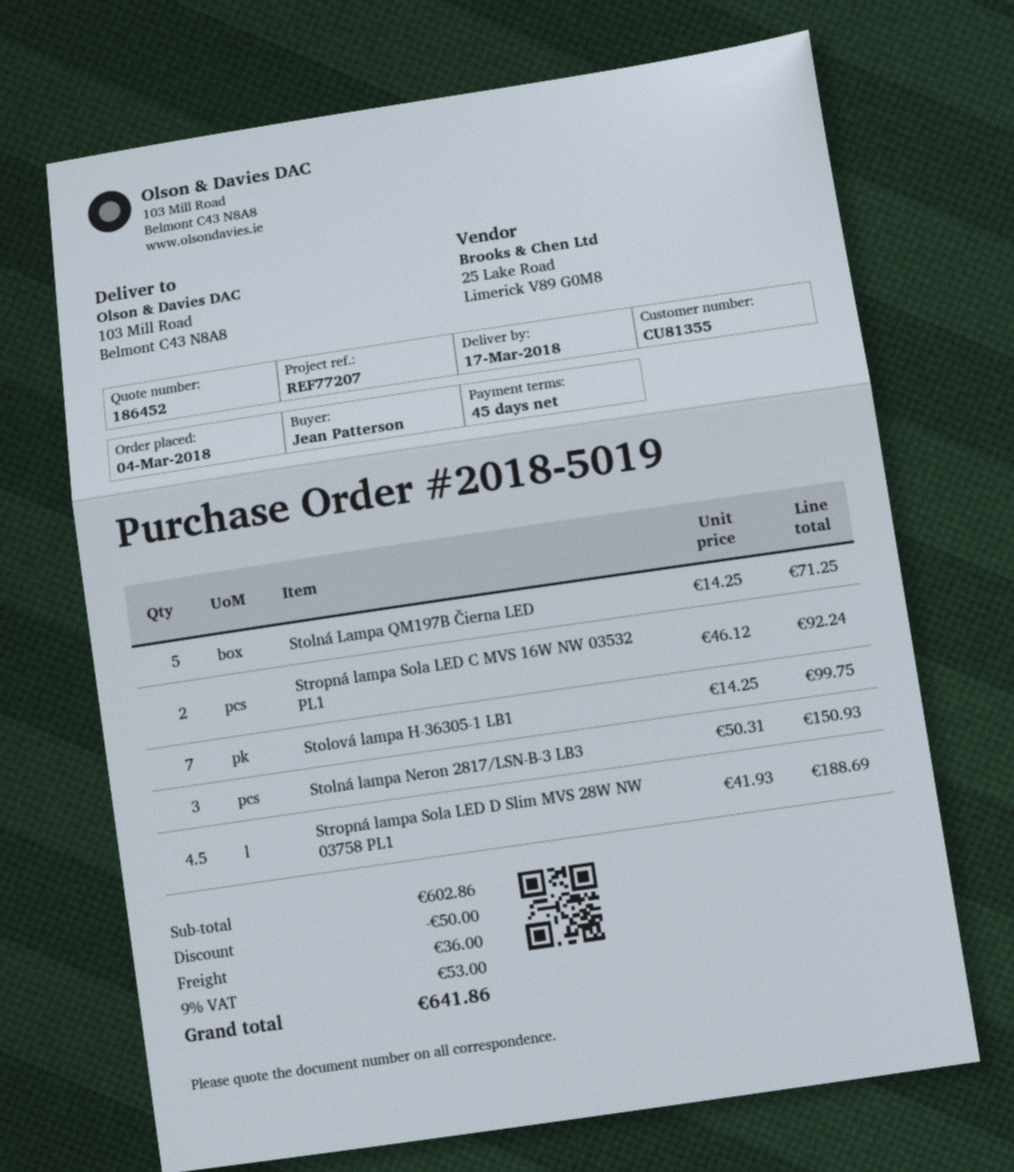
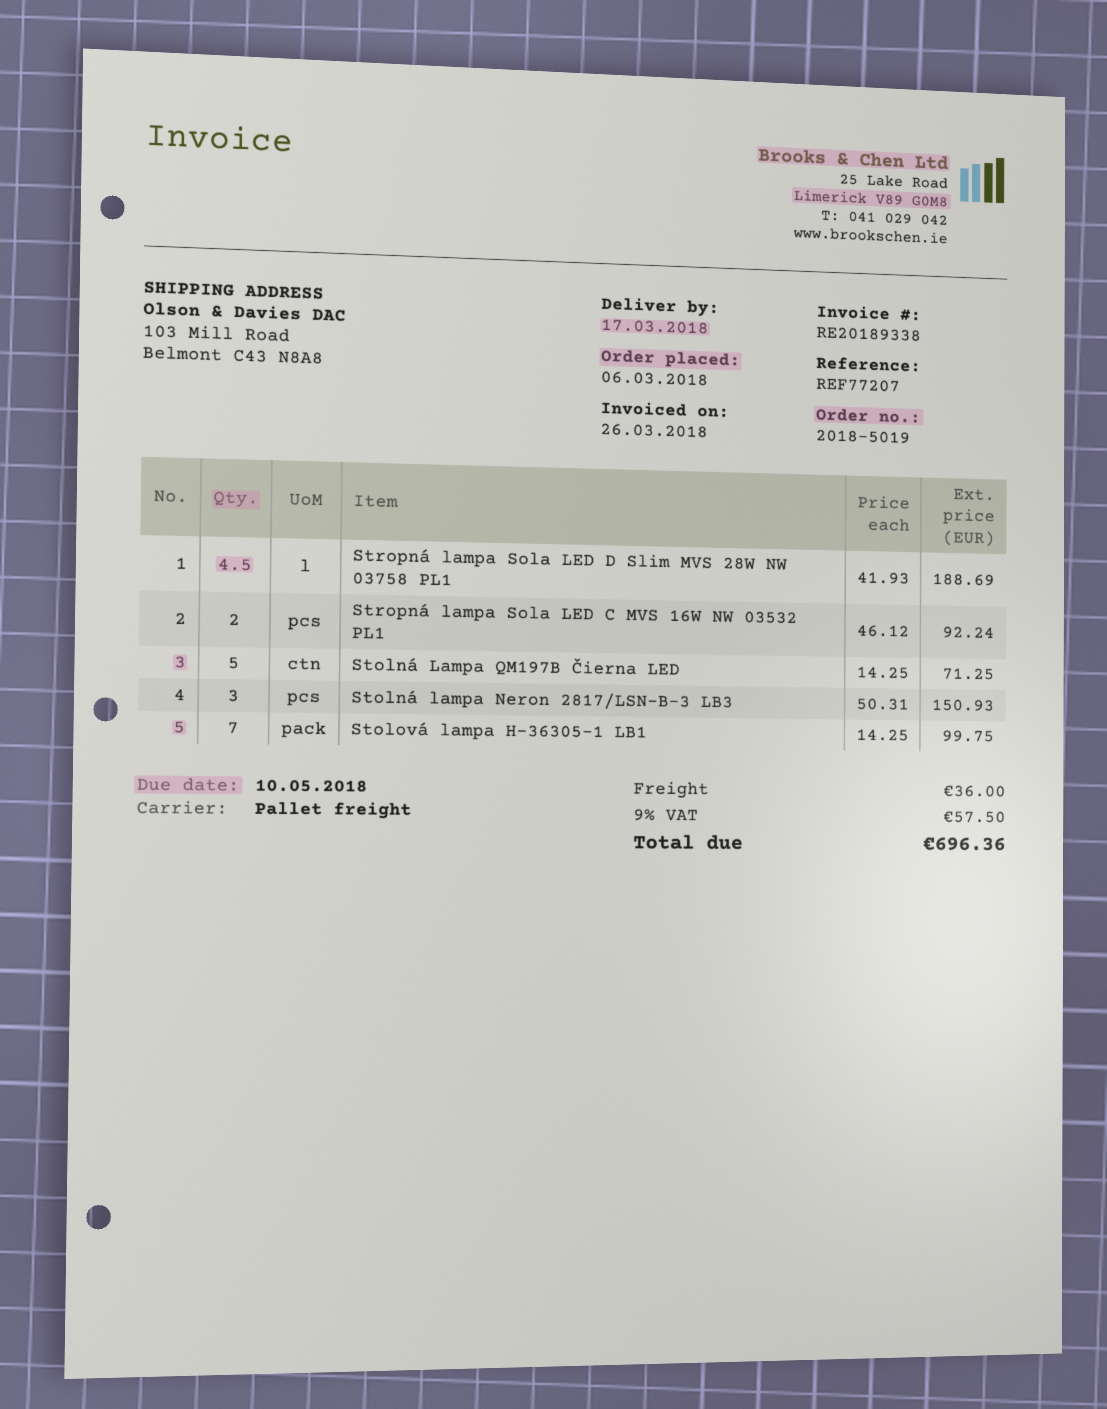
order date: 2018-03-04 -> 2018-03-06
discount: 50.00 -> none
tax: 9% = 53.00 -> 9% = 57.50
total: 641.86 -> 696.36

